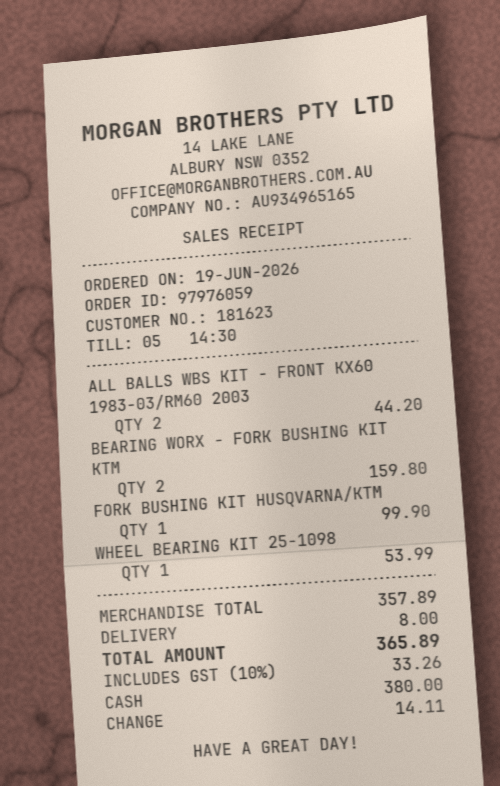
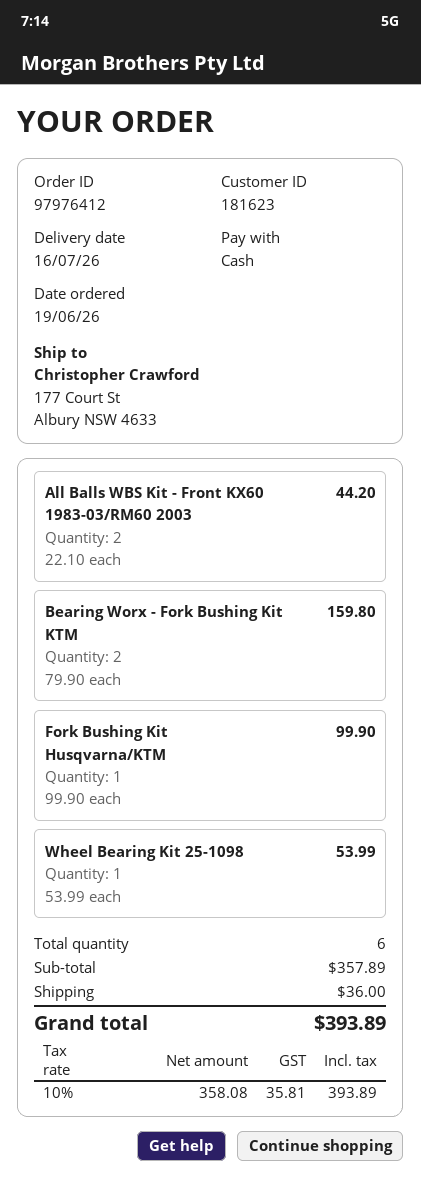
order number: 97976059 -> 97976412
shipping: 8.00 -> 36.00
tax: 10% = 33.26 -> 10% = 35.81
total: 365.89 -> 393.89

